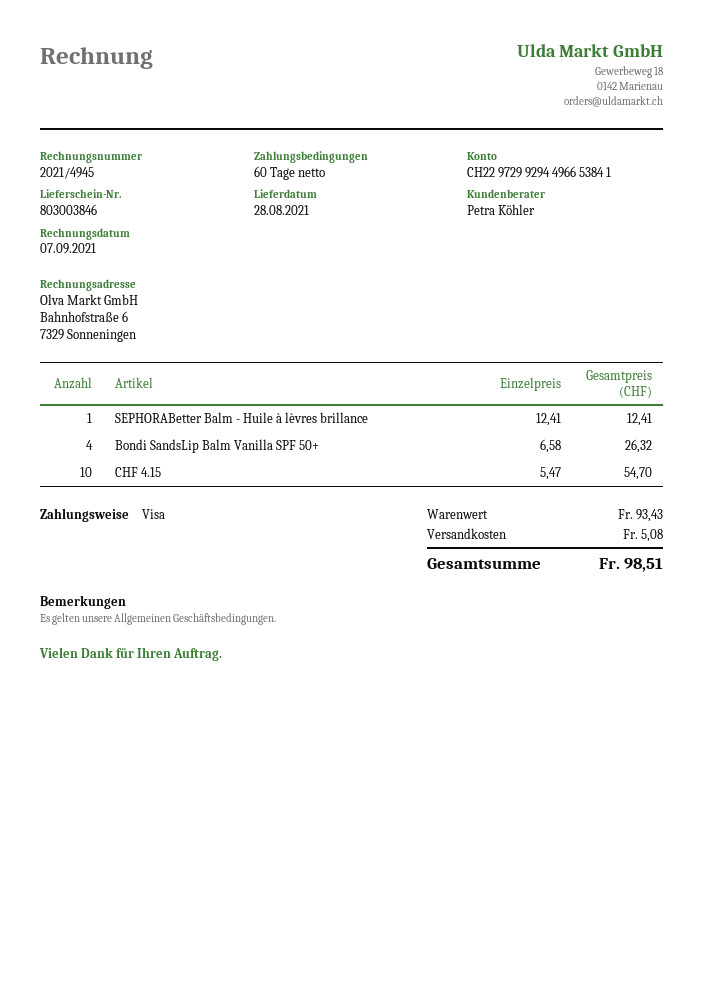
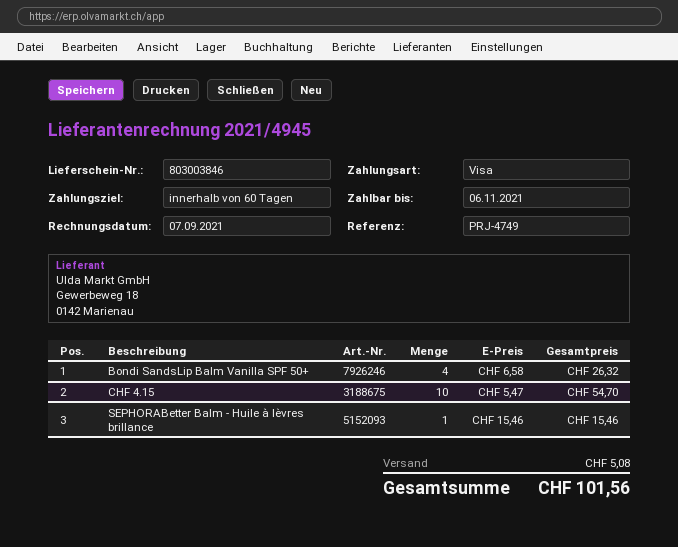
SEPHORABetter Balm - Huile à lèvres brillance: 1 x 12.41 = 12.41 -> 1 x 15.46 = 15.46
total: 98.51 -> 101.56

